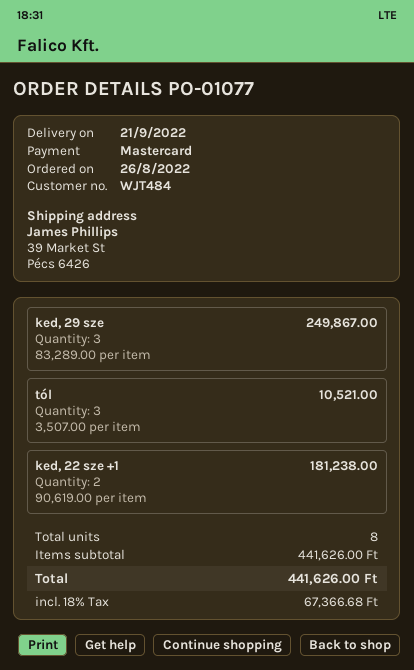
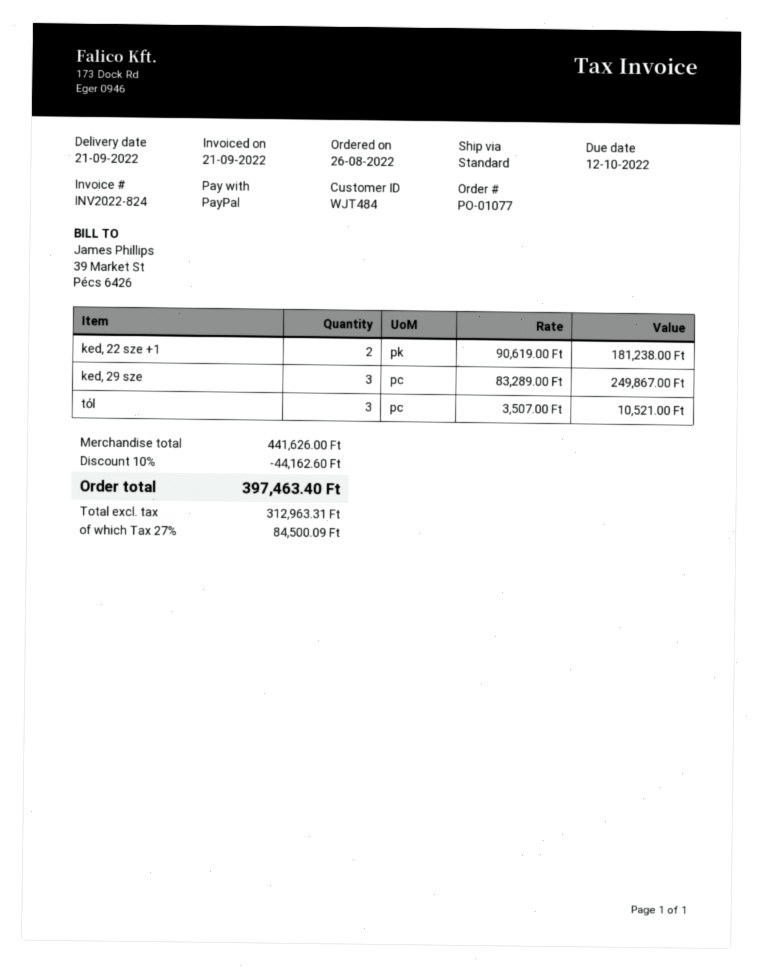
payment method: Mastercard -> PayPal
discount: none -> 10% = 44162.60
tax: 18% = 67366.68 -> 27% = 84500.09
total: 441626.00 -> 397463.40

